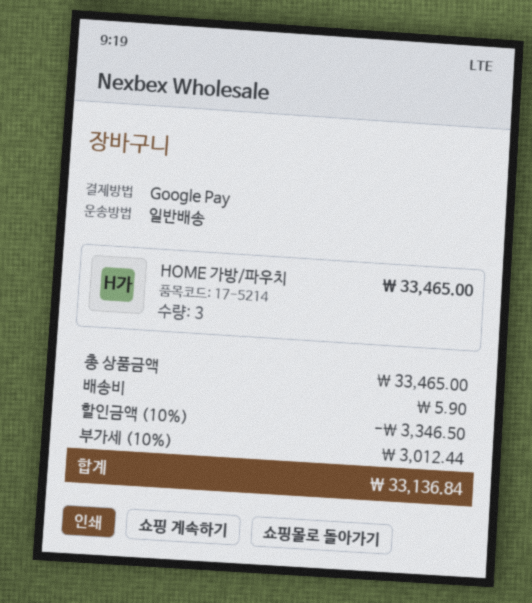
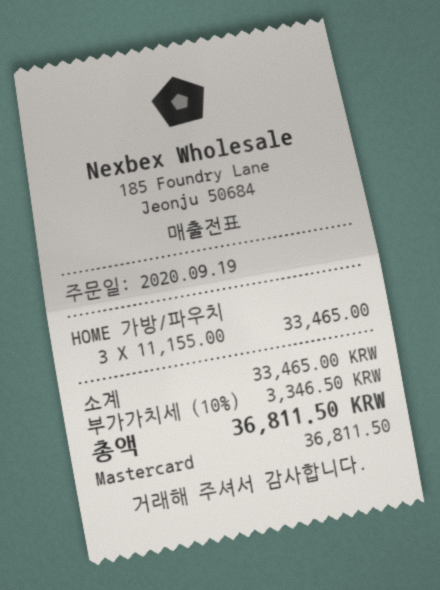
payment method: Google Pay -> Mastercard
discount: 10% = 3346.50 -> none
shipping: 5.90 -> none
tax: 10% = 3012.44 -> 10% = 3346.50
total: 33136.84 -> 36811.50

